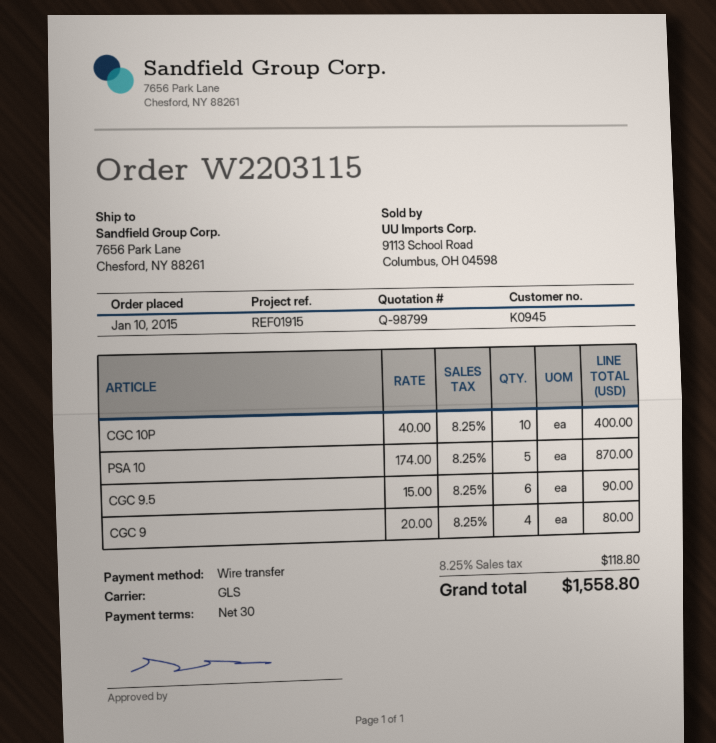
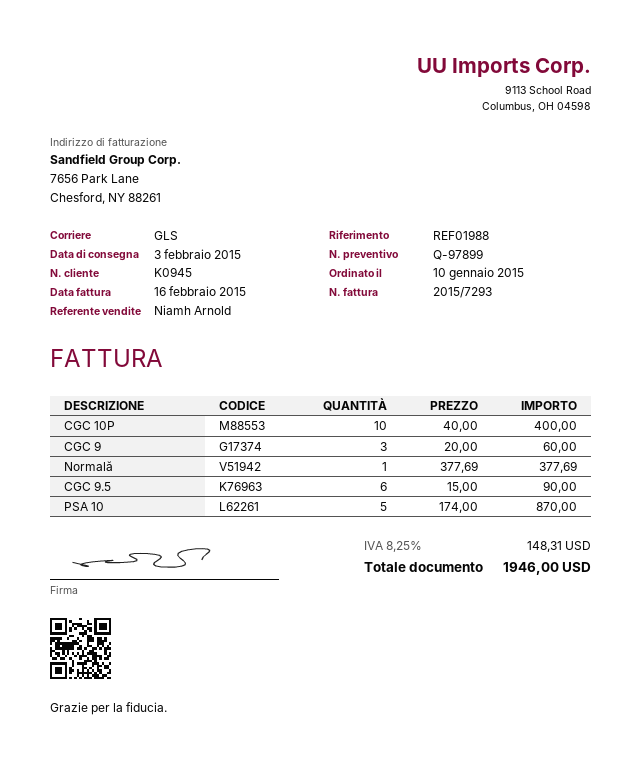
quote number: Q-98799 -> Q-97899
reference: REF01915 -> REF01988
CGC 9: 4 x 20.00 = 80.00 -> 3 x 20.00 = 60.00
Normală: none -> 1 x 377.69 = 377.69
tax: 8.25% = 118.80 -> 8.25% = 148.31
total: 1558.80 -> 1946.00

